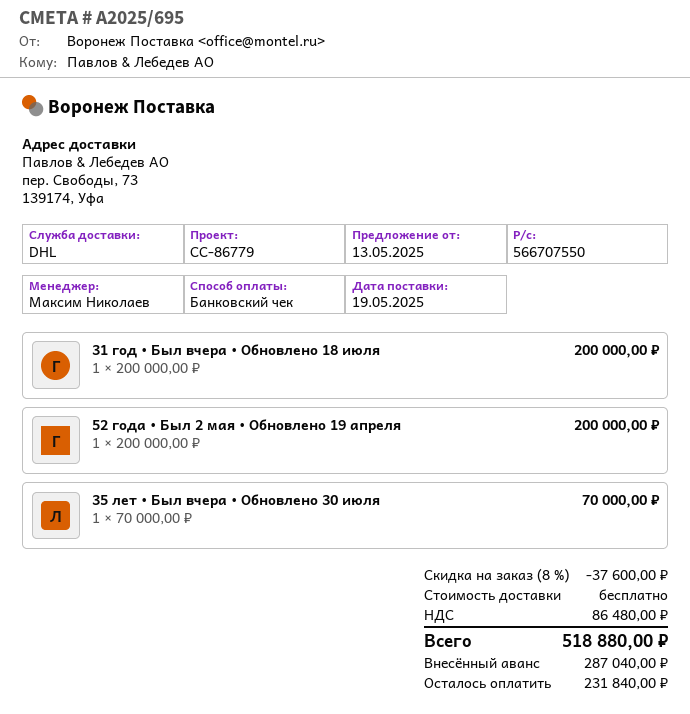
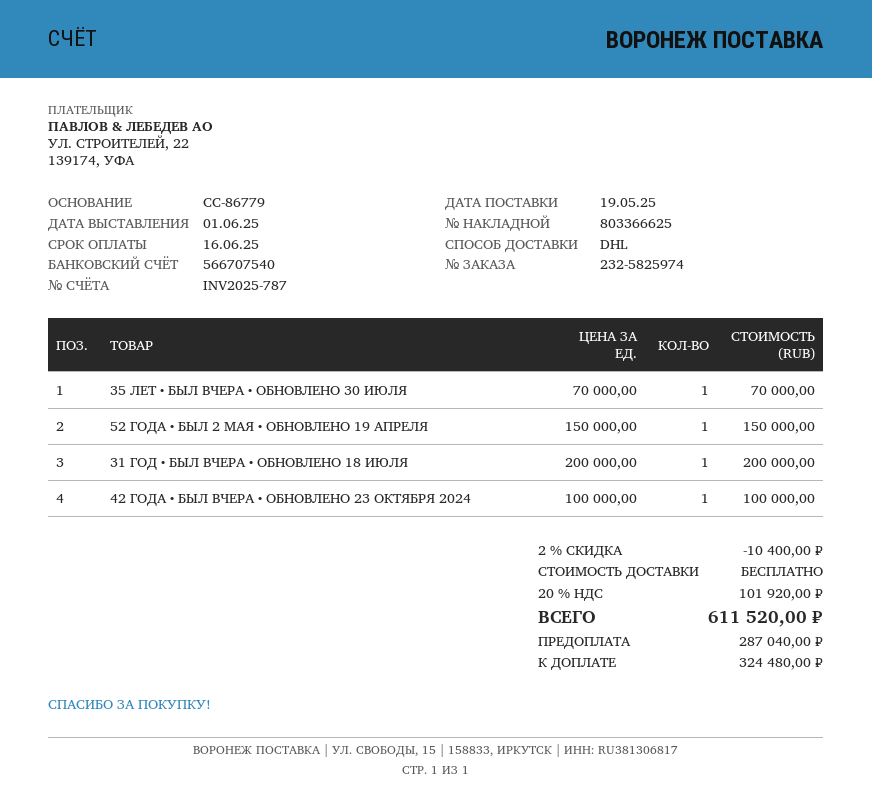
bank account: 566707550 -> 566707540
52 года • Был 2 мая • Обновлено 19 апреля: 1 x 200000.00 = 200000.00 -> 1 x 150000.00 = 150000.00
42 ГОДА • БЫЛ ВЧЕРА • ОБНОВЛЕНО 23 ОКТЯБРЯ 2024: none -> 1 x 100000.00 = 100000.00
discount: 8% = 37600.00 -> 2% = 10400.00
tax: 86480.00 -> 101920.00
total: 518880.00 -> 611520.00
balance: 231840.00 -> 324480.00

